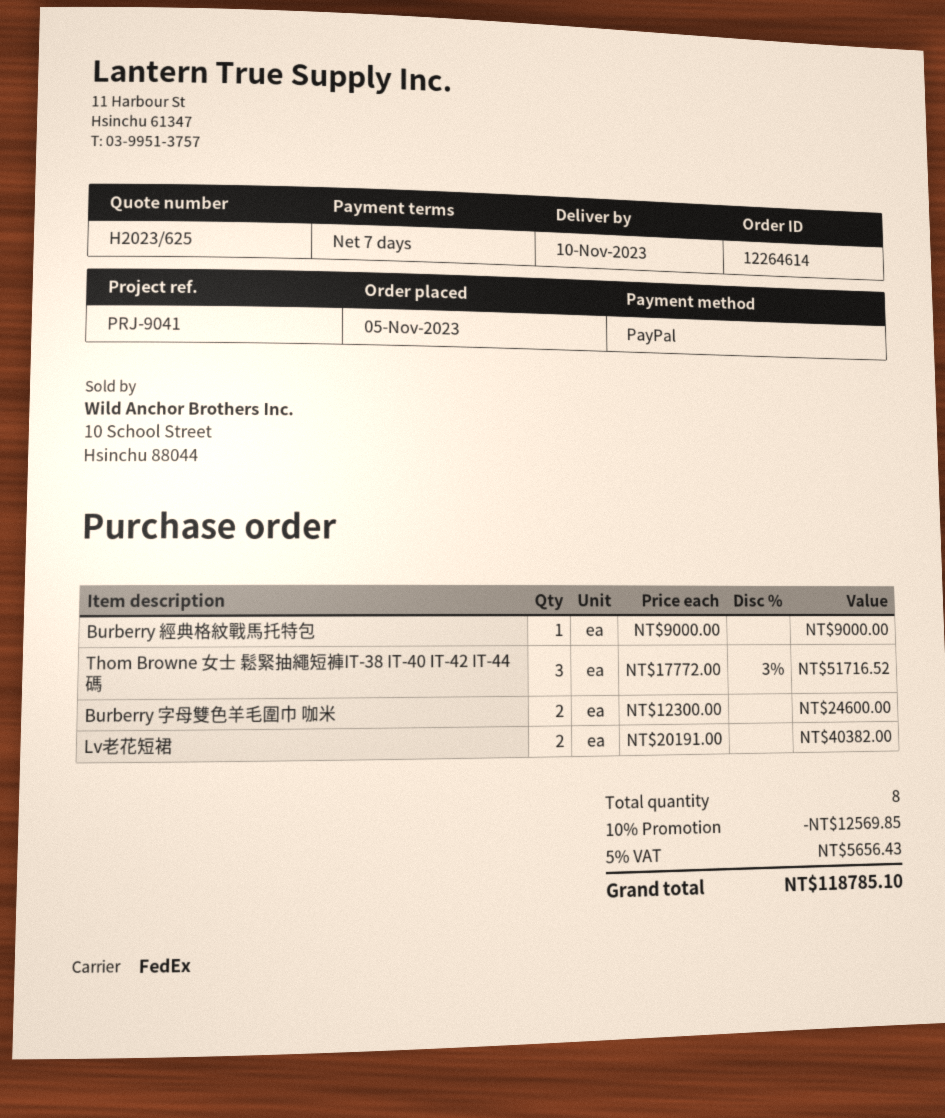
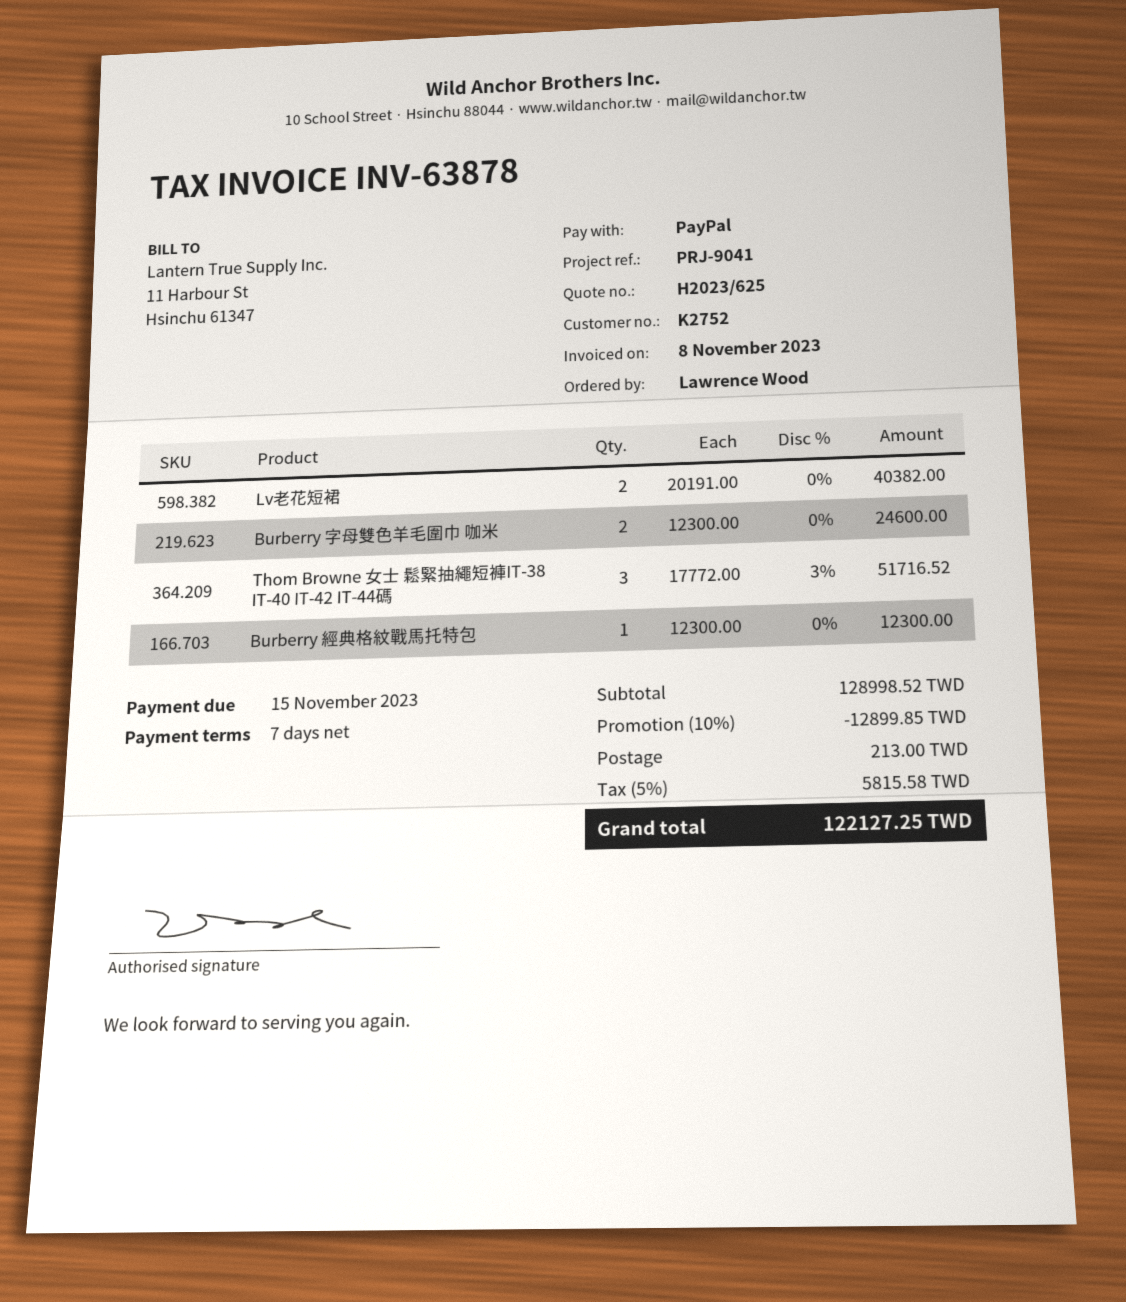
Burberry 經典格紋戰馬托特包: 1 x 9000.00 = 9000.00 -> 1 x 12300.00 = 12300.00
discount: 10% = 12569.85 -> 10% = 12899.85
shipping: none -> 213.00
tax: 5% = 5656.43 -> 5% = 5815.58
total: 118785.10 -> 122127.25

